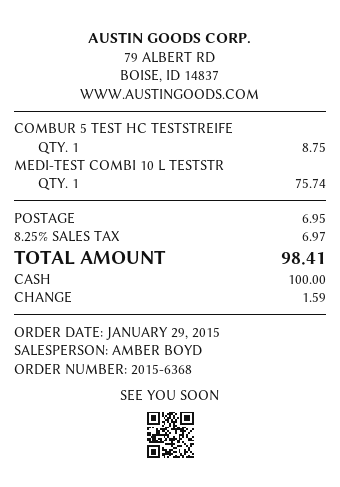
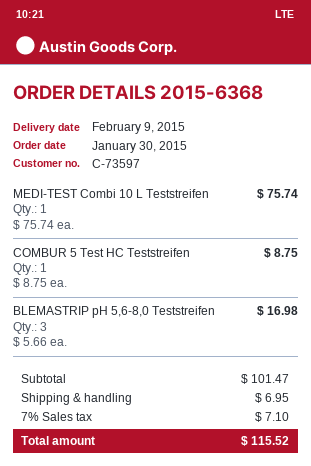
order date: 2015-01-29 -> 2015-01-30
BLEMASTRIP pH 5,6-8,0 Teststreifen: none -> 3 for 16.98
tax: 8.25% = 6.97 -> 7% = 7.10
total: 98.41 -> 115.52

